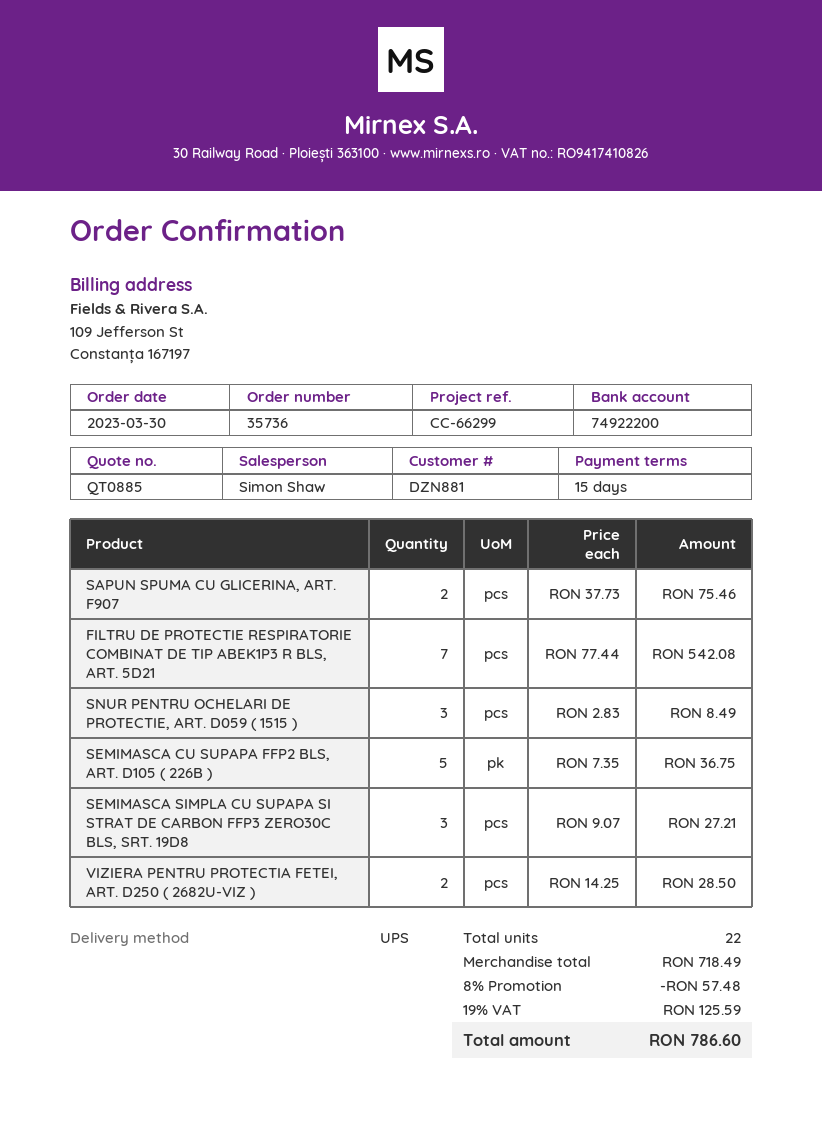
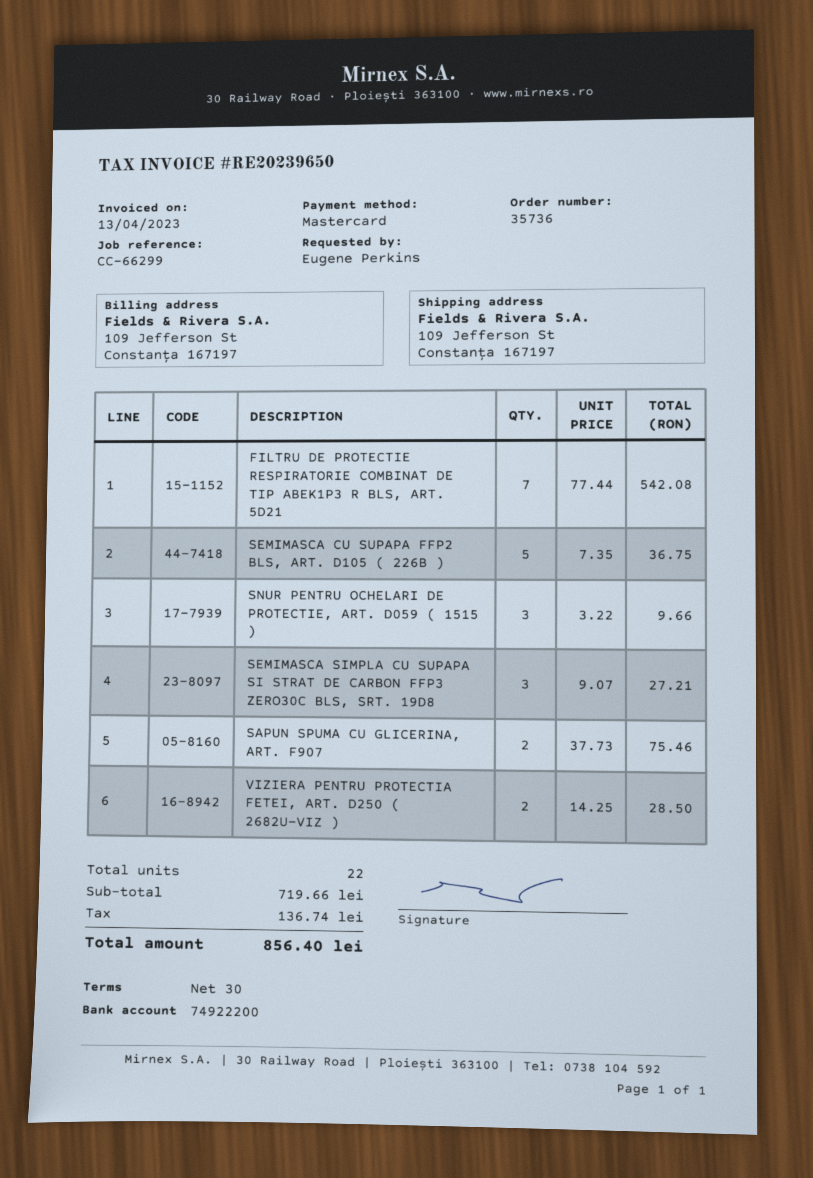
payment terms: 15 days -> 30 days
SNUR PENTRU OCHELARI DE PROTECTIE, ART. D059 ( 1515 ): 3 x 2.83 = 8.49 -> 3 x 3.22 = 9.66
subtotal: 718.49 -> 719.66
discount: 8% = 57.48 -> none
tax: 125.59 -> 136.74
total: 786.60 -> 856.40

